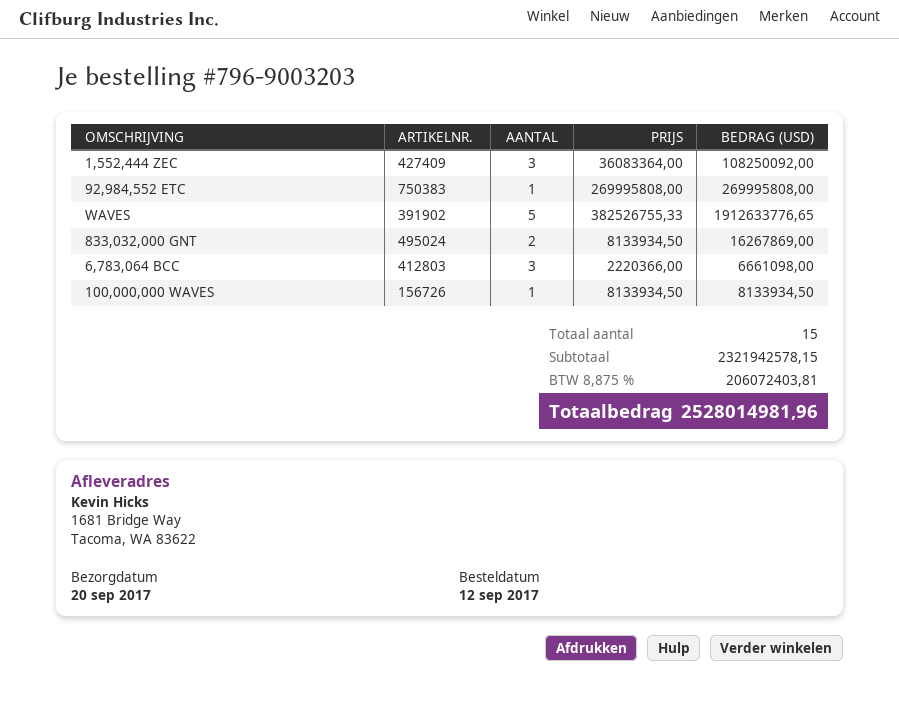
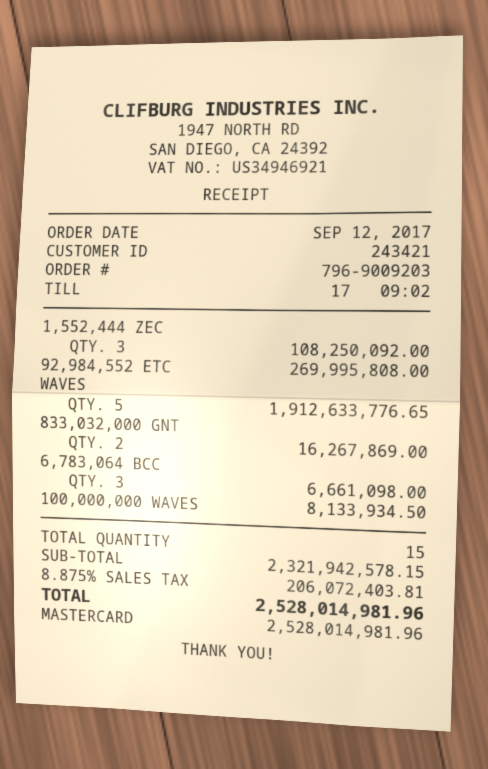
order number: 796-9003203 -> 796-9009203

